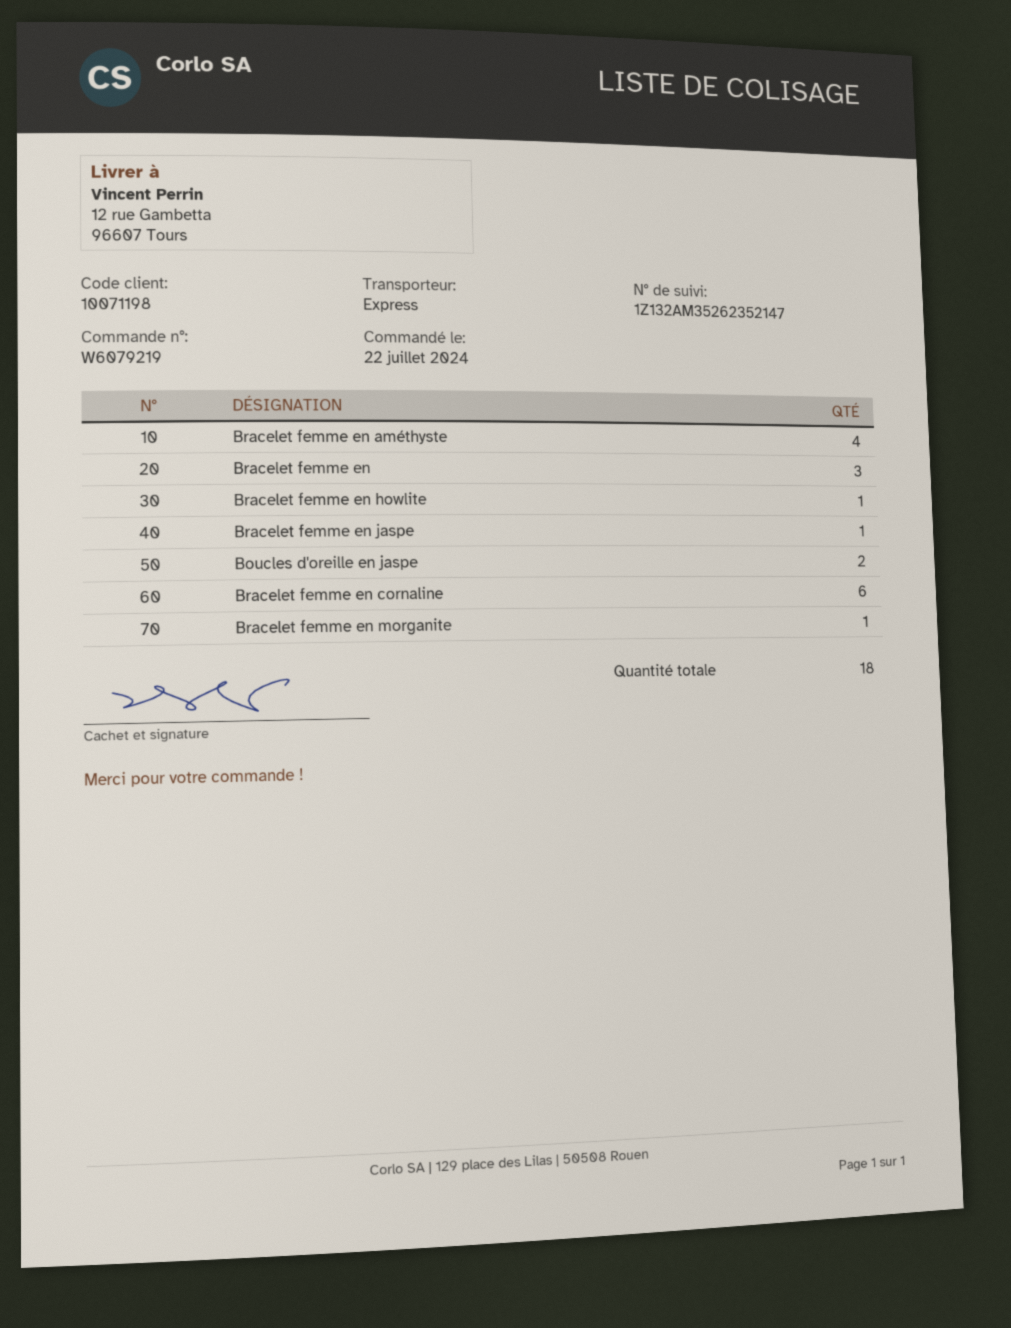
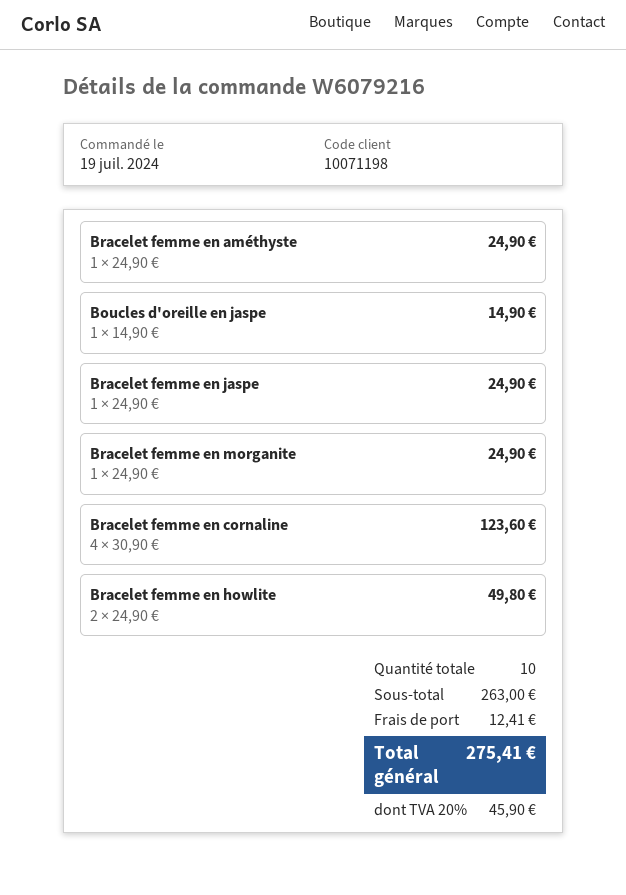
order number: W6079219 -> W6079216
order date: 2024-07-22 -> 2024-07-19
Bracelet femme en améthyste: 4 -> 1
Bracelet femme en: 3 -> none
Bracelet femme en howlite: 1 -> 2
Boucles d'oreille en jaspe: 2 -> 1
Bracelet femme en cornaline: 6 -> 4
total quantity: 18 -> 10

